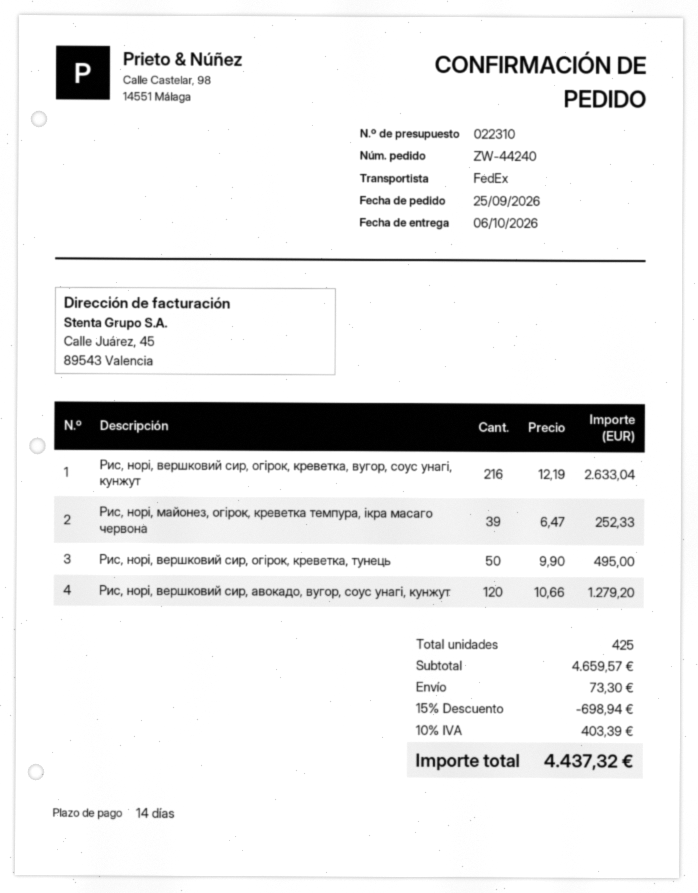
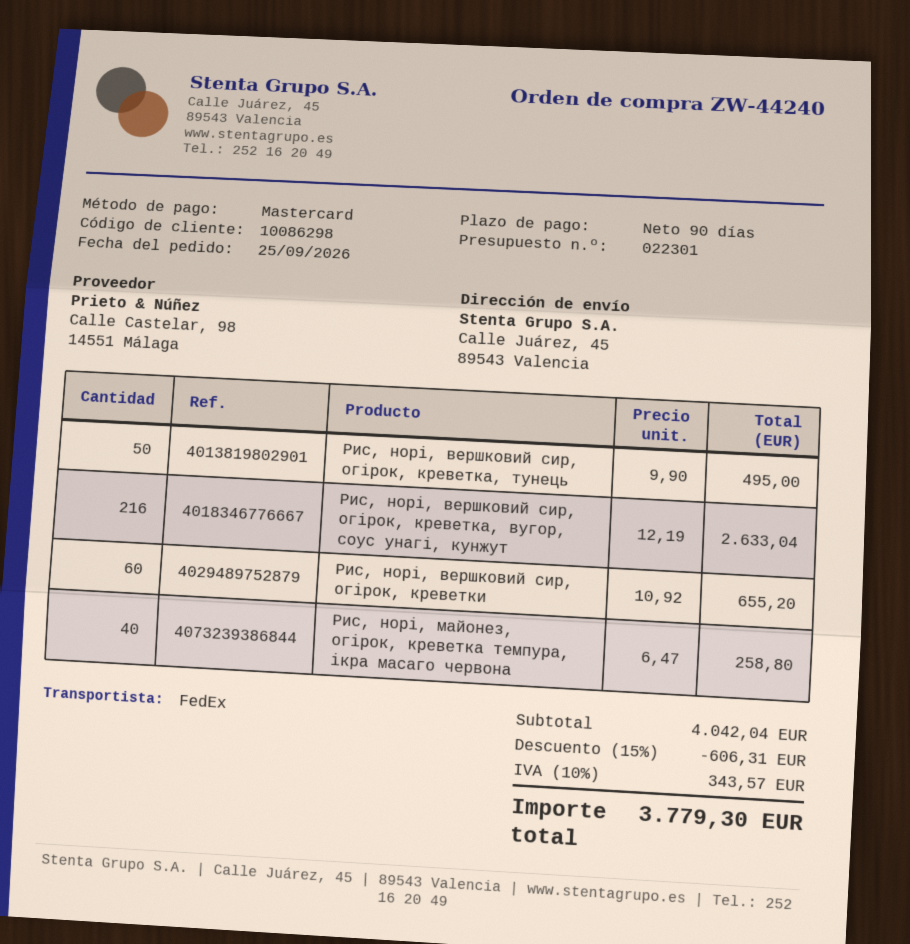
quote number: 022310 -> 022301
payment terms: 14 days -> 90 days
Рис, норі, майонез, огірок, креветка темпура, ікра масаго червона: 39 x 6.47 = 252.33 -> 40 x 6.47 = 258.80
Рис, норі, вершковий сир, авокадо, вугор, соус унагі, кунжут: 120 x 10.66 = 1279.20 -> none
Рис, норі, вершковий сир, огірок, креветки: none -> 60 x 10.92 = 655.20
subtotal: 4659.57 -> 4042.04
discount: 15% = 698.94 -> 15% = 606.31
shipping: 73.30 -> none
tax: 10% = 403.39 -> 10% = 343.57
total: 4437.32 -> 3779.30

